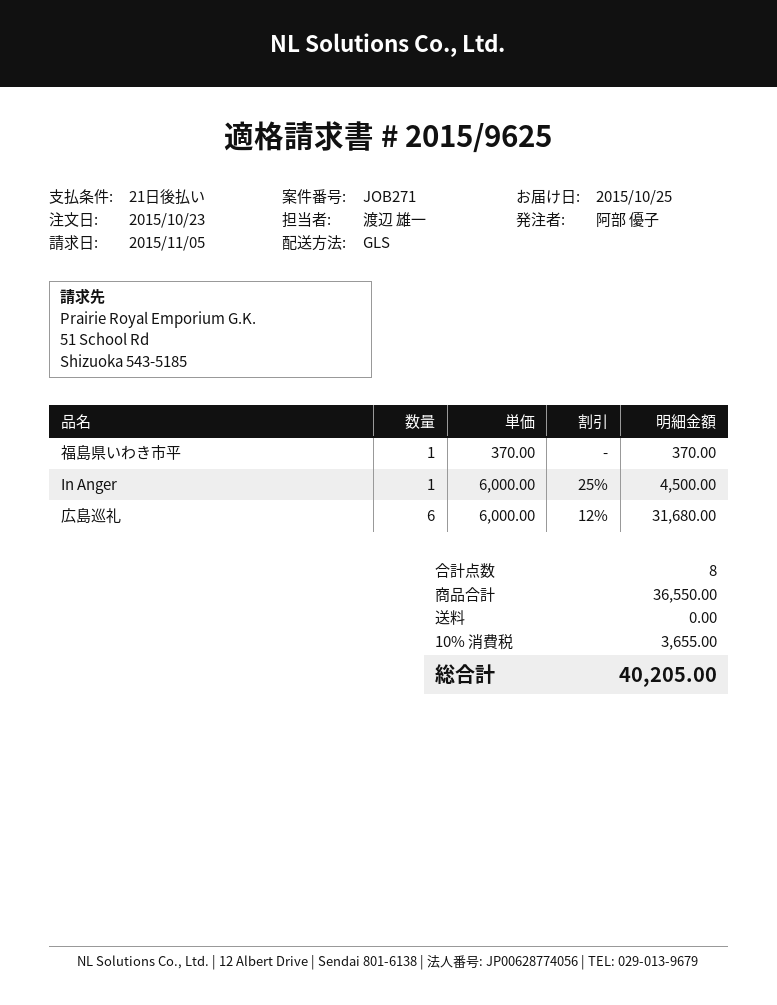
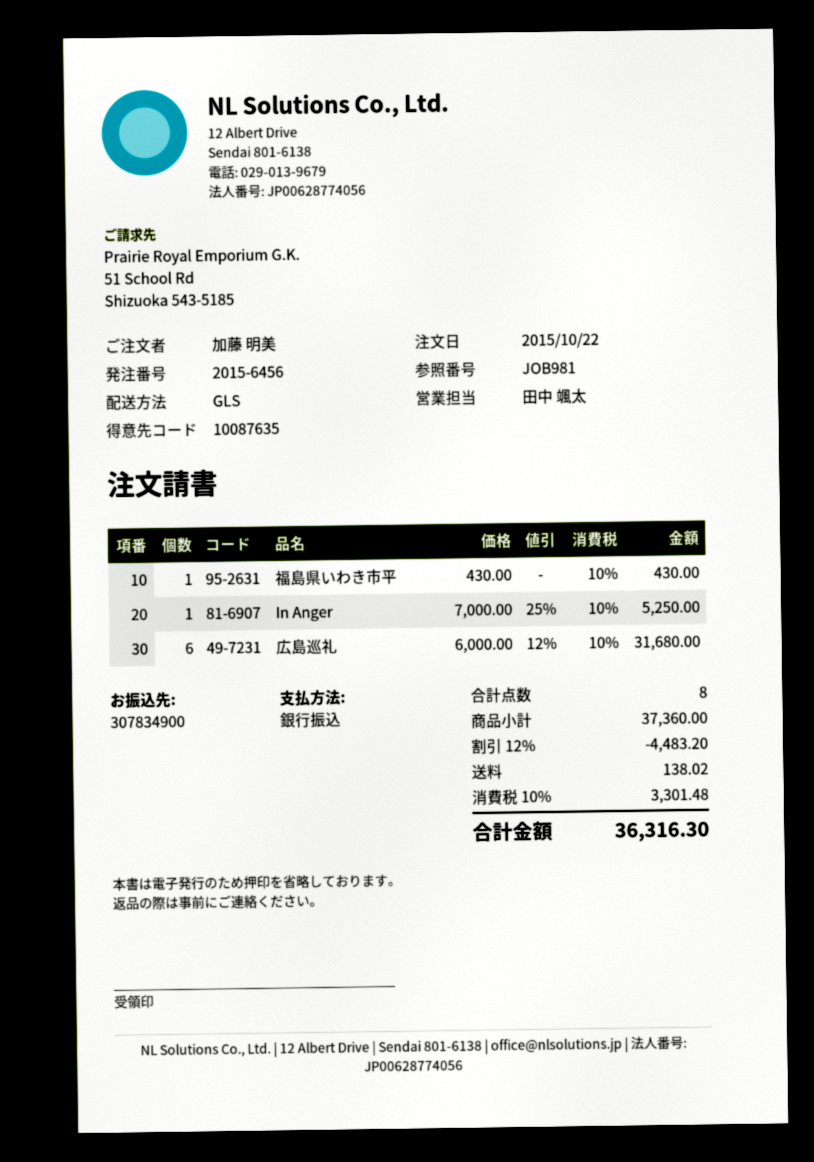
order date: 2015-10-23 -> 2015-10-22
reference: JOB271 -> JOB981
ordered by: 阿部 優子 -> 加藤 明美
sales rep: 渡辺 雄一 -> 田中 颯太
福島県いわき市平: 1 x 370.00 = 370.00 -> 1 x 430.00 = 430.00
In Anger: 1 x 6000.00 - 25% = 4500.00 -> 1 x 7000.00 - 25% = 5250.00
subtotal: 36550.00 -> 37360.00
discount: none -> 12% = 4483.20
shipping: 0.00 -> 138.02
tax: 10% = 3655.00 -> 10% = 3301.48
total: 40205.00 -> 36316.30

